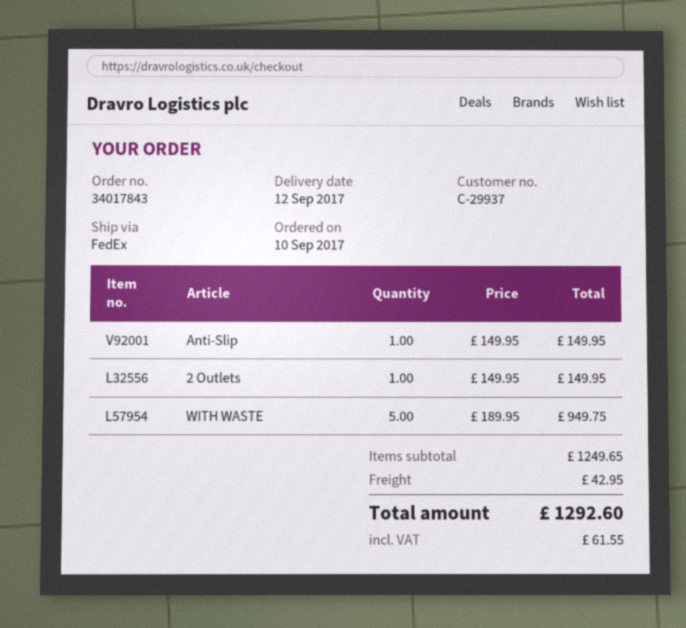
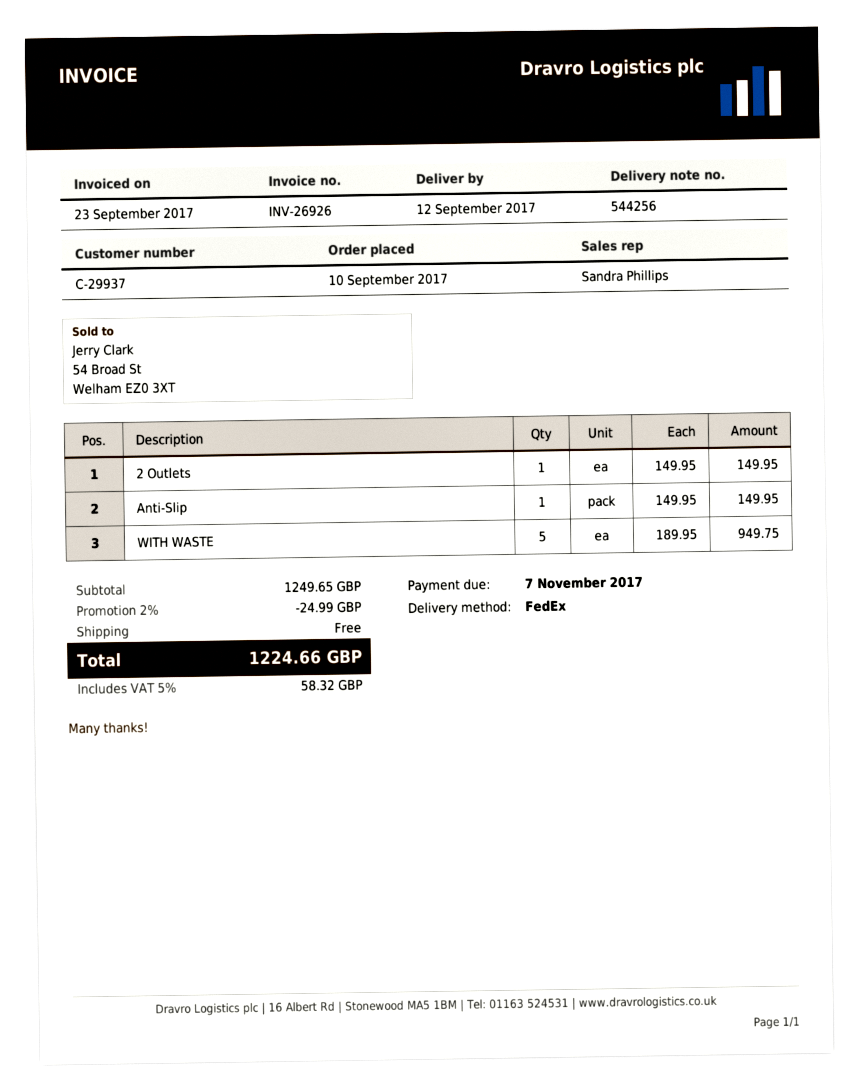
discount: none -> 2% = 24.99
shipping: 42.95 -> 0.00
tax: 61.55 -> 58.32
total: 1292.60 -> 1224.66

